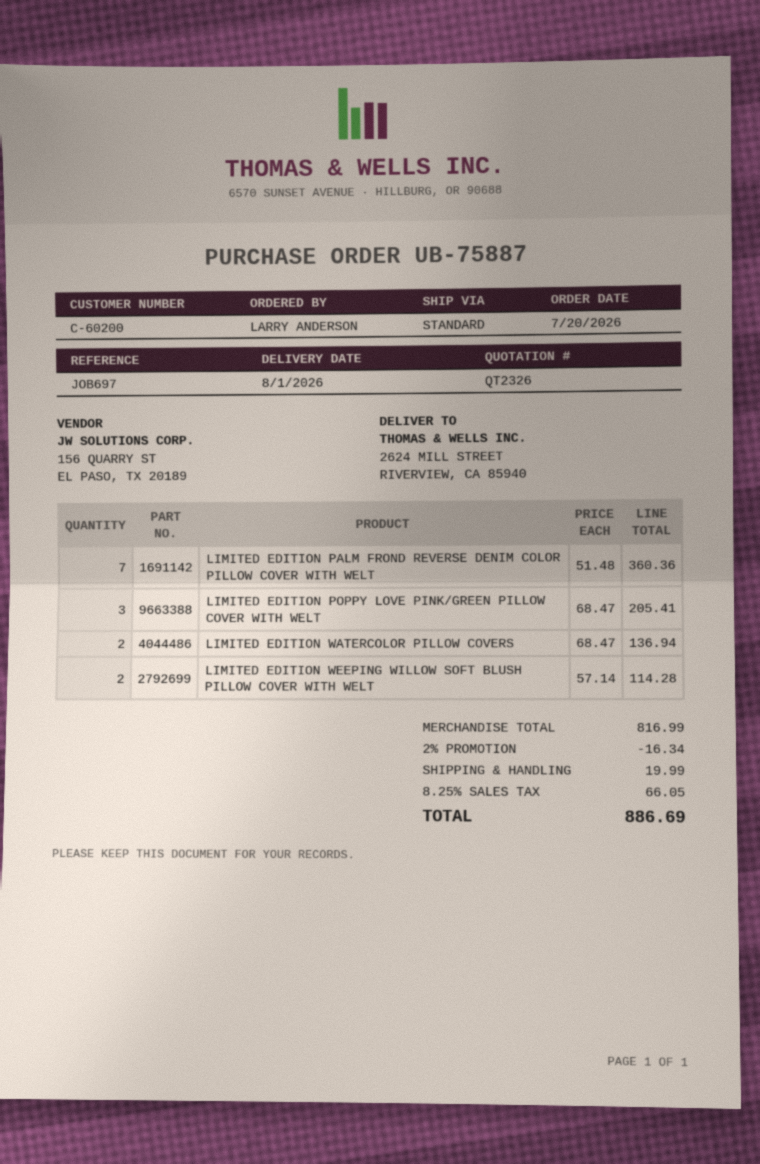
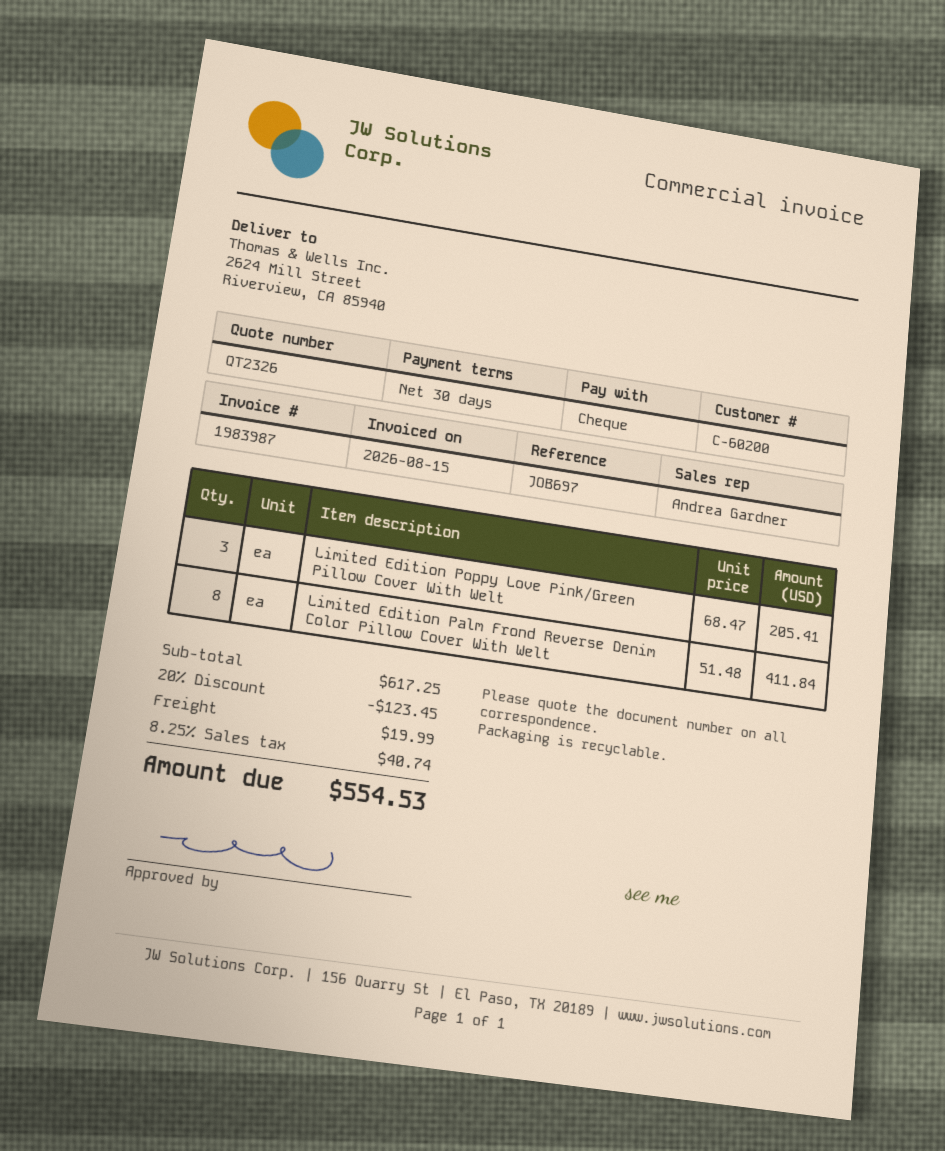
LIMITED EDITION PALM FROND REVERSE DENIM COLOR PILLOW COVER WITH WELT: 7 x 51.48 = 360.36 -> 8 x 51.48 = 411.84
LIMITED EDITION WATERCOLOR PILLOW COVERS: 2 x 68.47 = 136.94 -> none
LIMITED EDITION WEEPING WILLOW SOFT BLUSH PILLOW COVER WITH WELT: 2 x 57.14 = 114.28 -> none
subtotal: 816.99 -> 617.25
discount: 2% = 16.34 -> 20% = 123.45
tax: 8.25% = 66.05 -> 8.25% = 40.74
total: 886.69 -> 554.53

